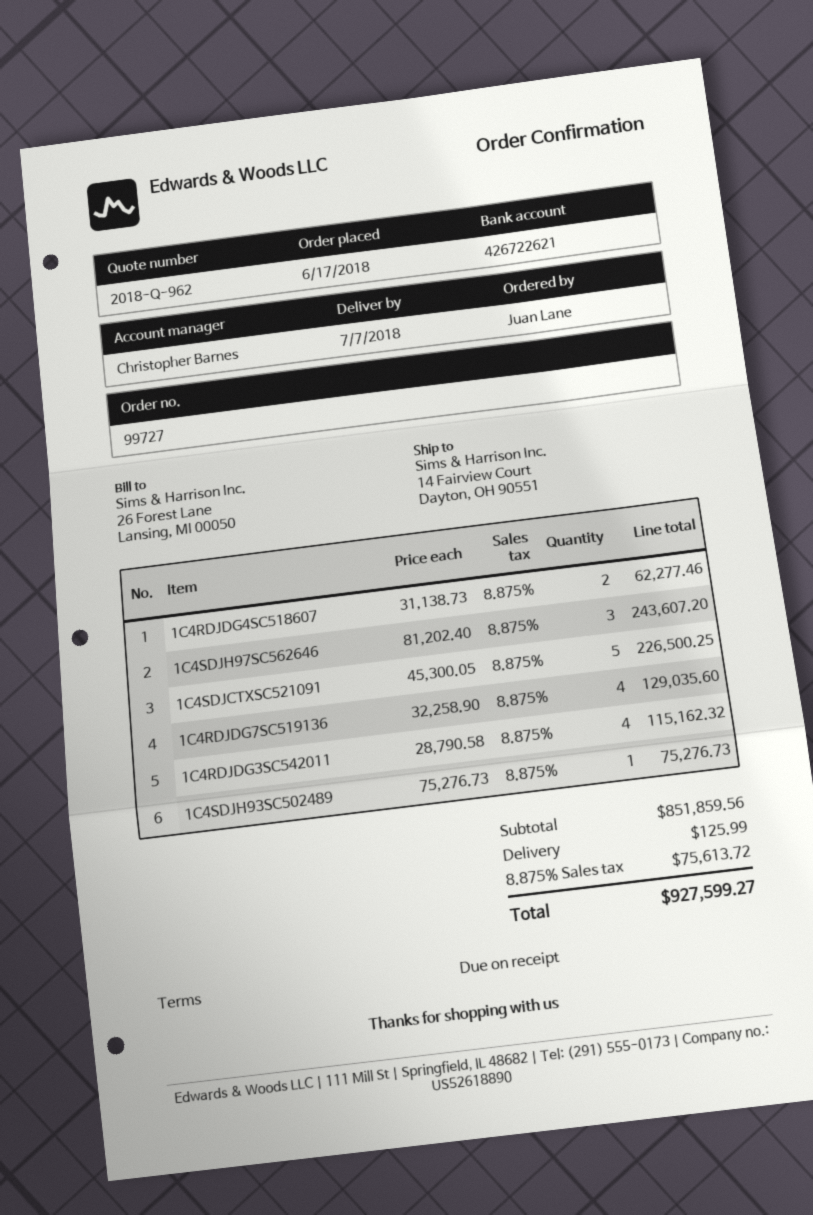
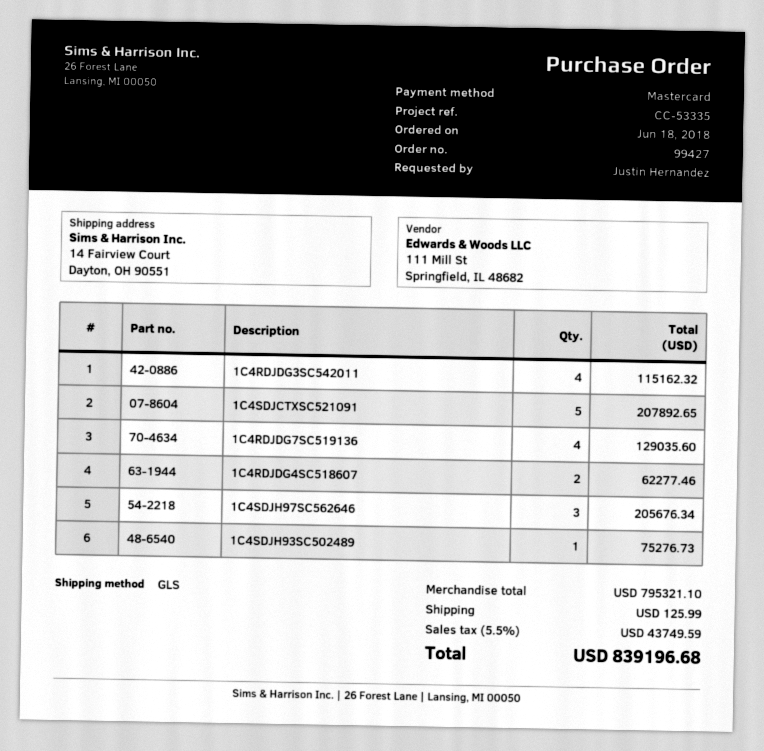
order number: 99727 -> 99427
order date: 2018-06-17 -> 2018-06-18
ordered by: Juan Lane -> Justin Hernandez
1C4SDJH97SC562646: 3 for 243607.20 -> 3 for 205676.34
1C4SDJCTXSC521091: 5 for 226500.25 -> 5 for 207892.65
subtotal: 851859.56 -> 795321.10
tax: 8.875% = 75613.72 -> 5.5% = 43749.59
total: 927599.27 -> 839196.68

